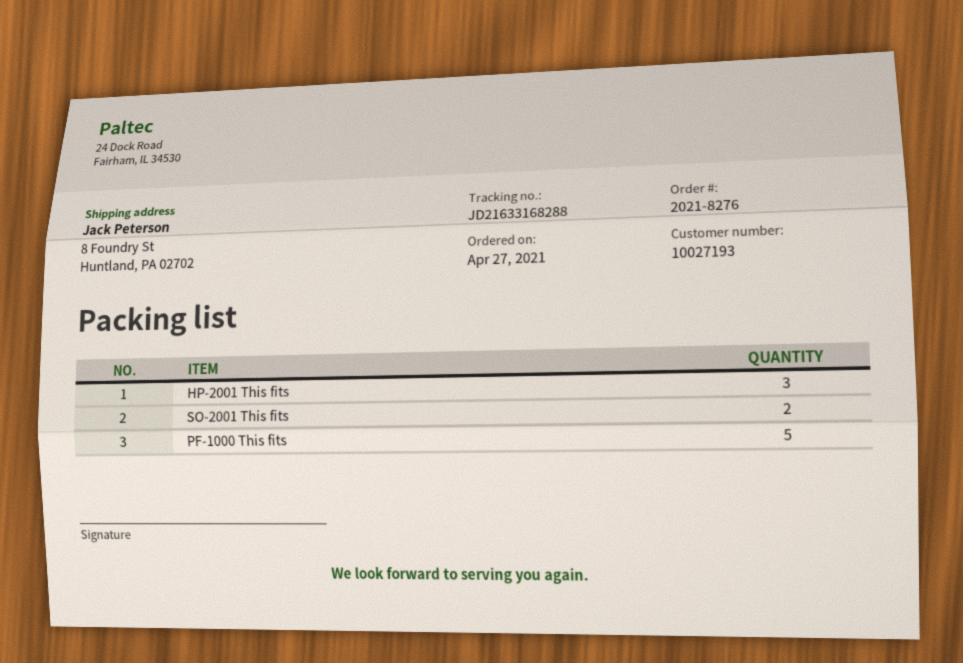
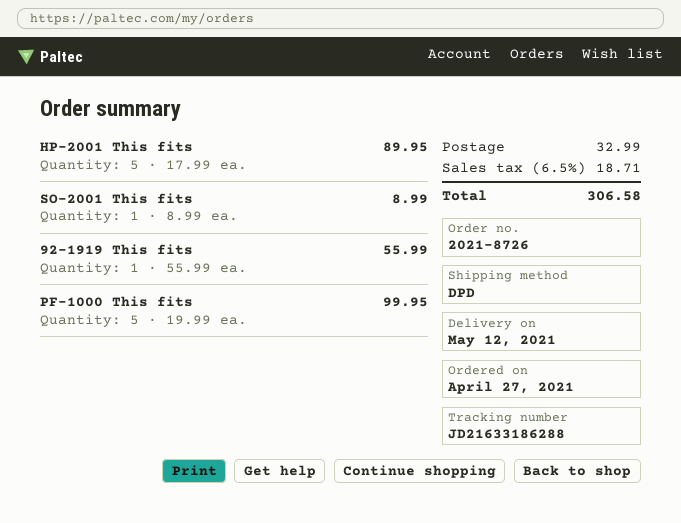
order number: 2021-8276 -> 2021-8726
tracking number: JD21633168288 -> JD21633186288
HP-2001 This fits: 3 -> 5
SO-2001 This fits: 2 -> 1
92-1919 This fits: none -> 1

